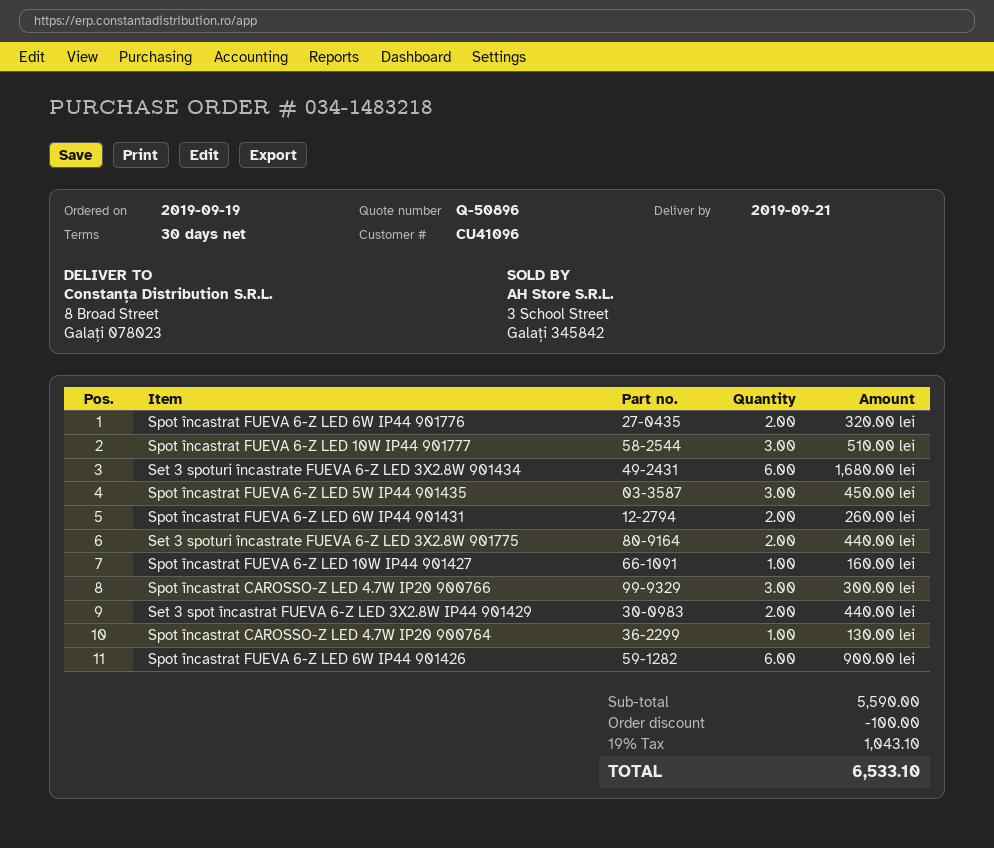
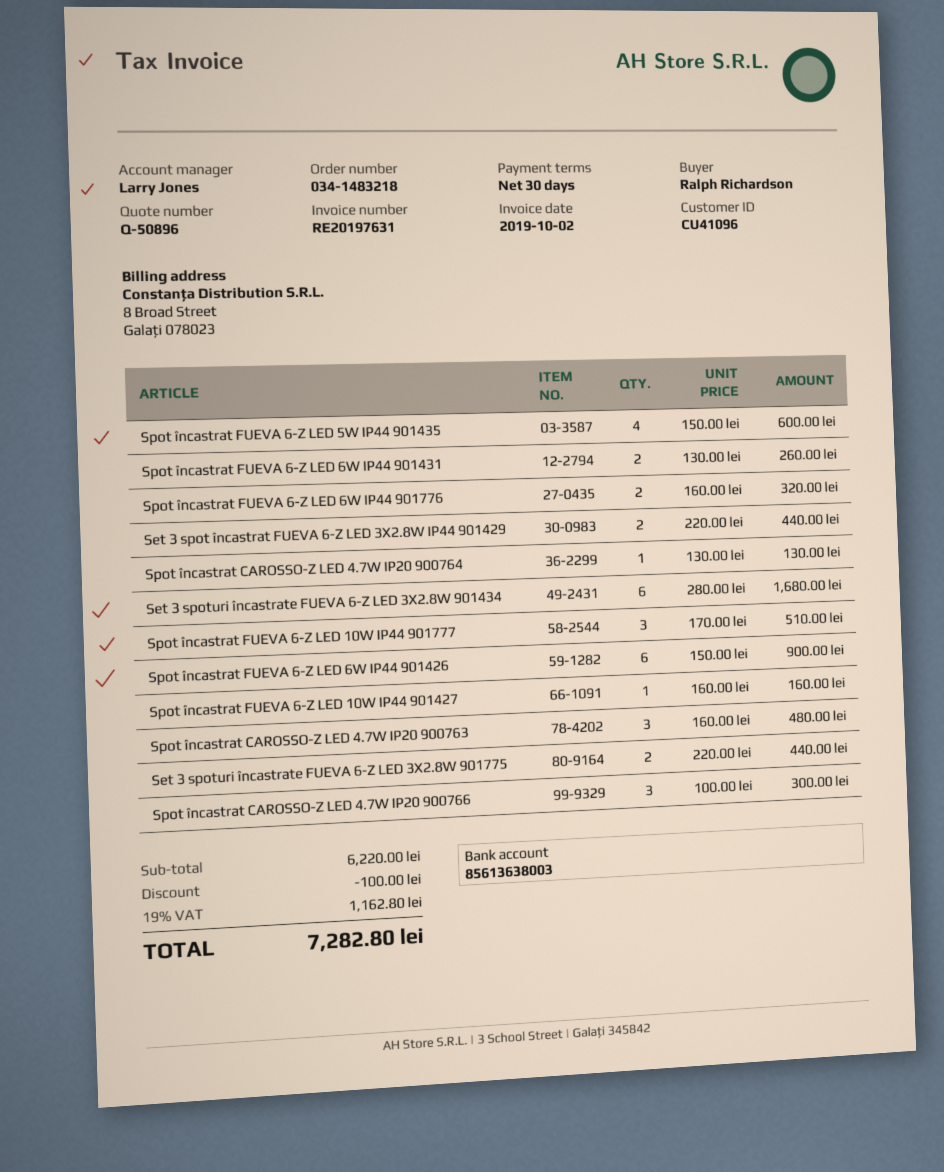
Spot încastrat FUEVA 6-Z LED 5W IP44 901435: 3 for 450.00 -> 4 for 600.00
Spot încastrat CAROSSO-Z LED 4.7W IP20 900763: none -> 3 for 480.00
subtotal: 5590.00 -> 6220.00
tax: 19% = 1043.10 -> 19% = 1162.80
total: 6533.10 -> 7282.80

